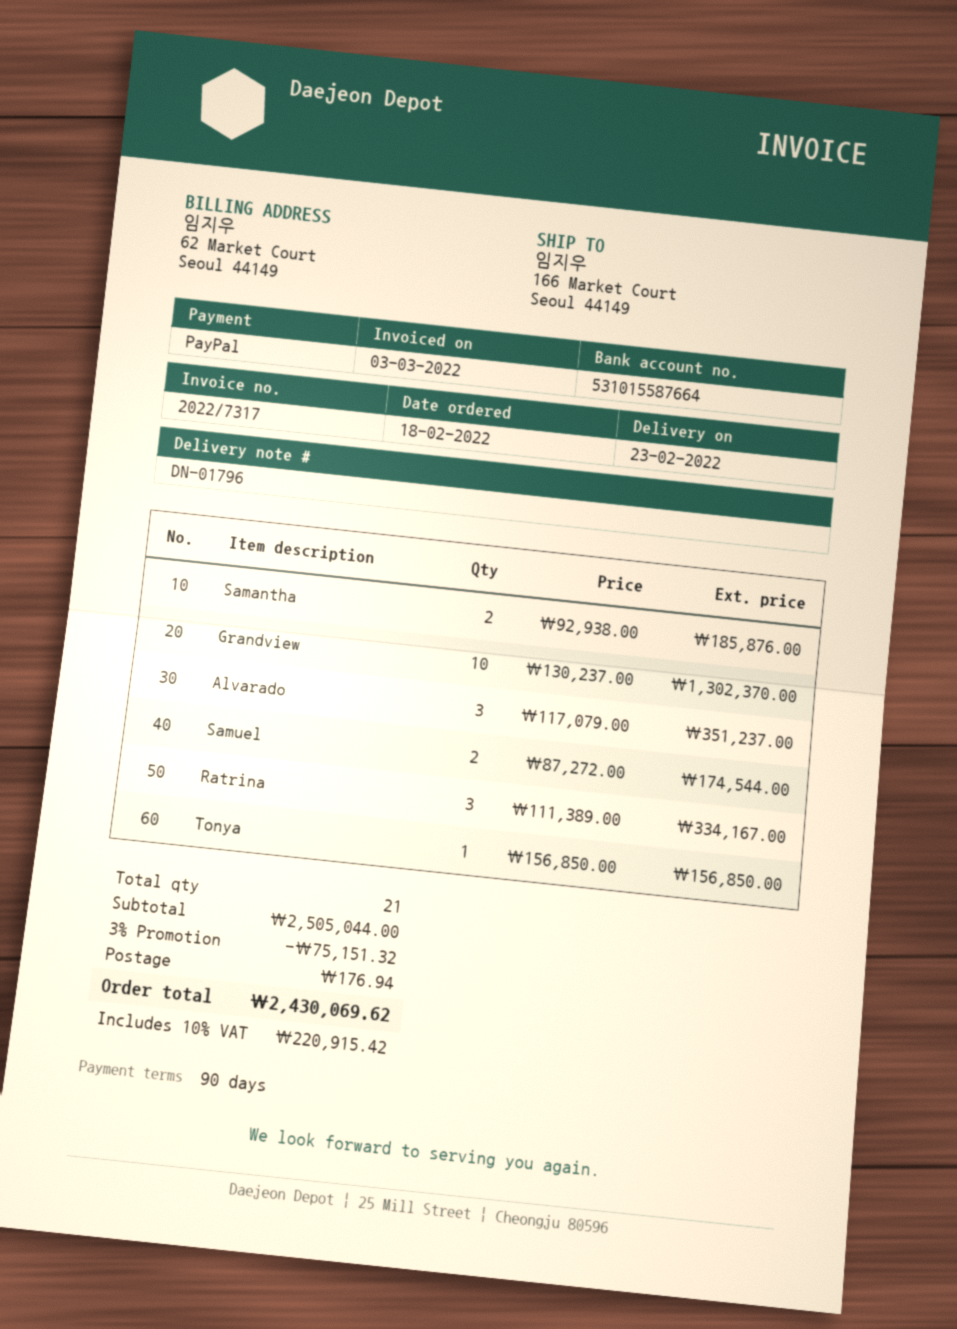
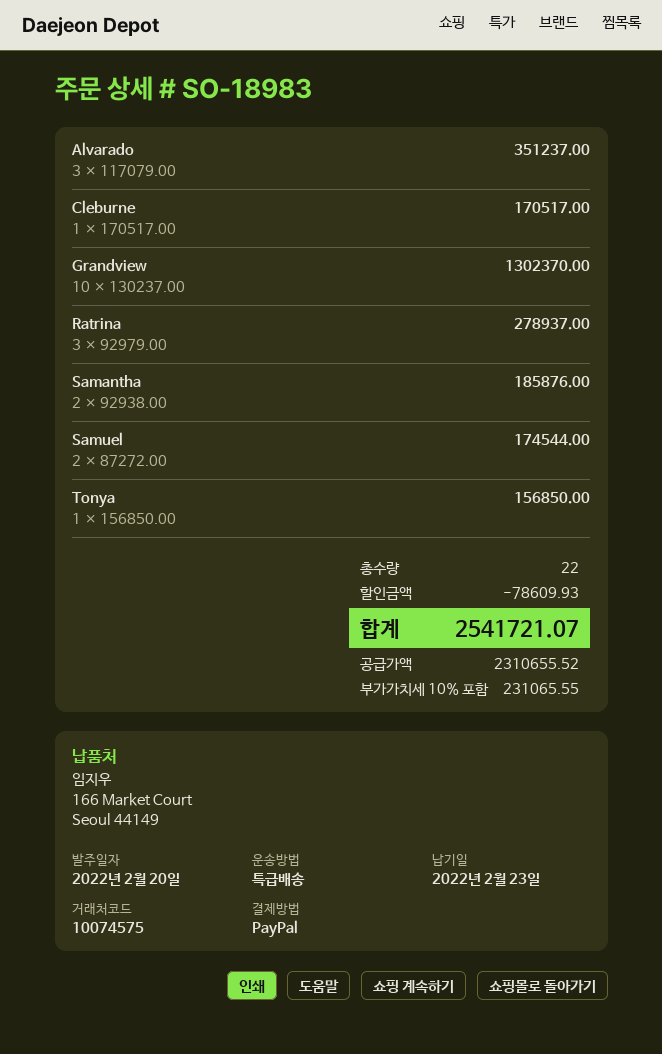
order date: 2022-02-18 -> 2022-02-20
Ratrina: 3 x 111389.00 = 334167.00 -> 3 x 92979.00 = 278937.00
Cleburne: none -> 1 x 170517.00 = 170517.00
total quantity: 21 -> 22
discount: 75151.32 -> 78609.93
shipping: 176.94 -> none
tax: 10% = 220915.42 -> 10% = 231065.55
total: 2430069.62 -> 2541721.07

